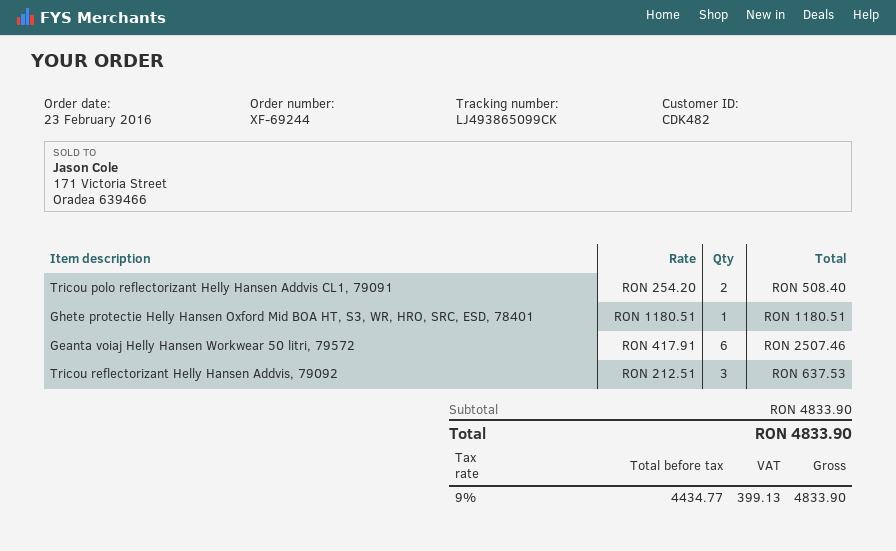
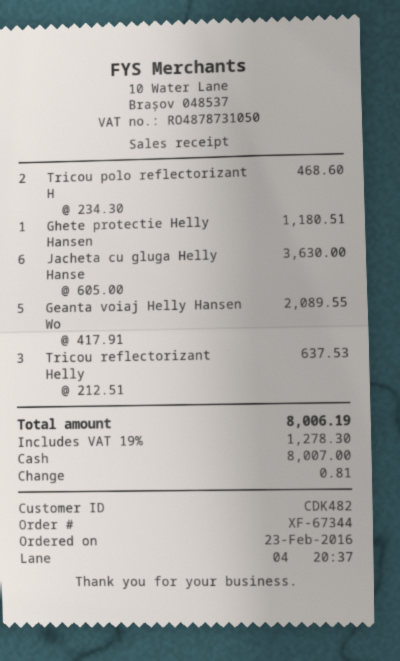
order number: XF-69244 -> XF-67344
Tricou polo reflectorizant Helly Hansen Addvis CL1, 79091: 2 x 254.20 = 508.40 -> 2 x 234.30 = 468.60
Geanta voiaj Helly Hansen Workwear 50 litri, 79572: 6 x 417.91 = 2507.46 -> 5 x 417.91 = 2089.55
Jacheta cu gluga Helly Hanse: none -> 6 x 605.00 = 3630.00
tax: 9% = 399.13 -> 19% = 1278.30
total: 4833.90 -> 8006.19

